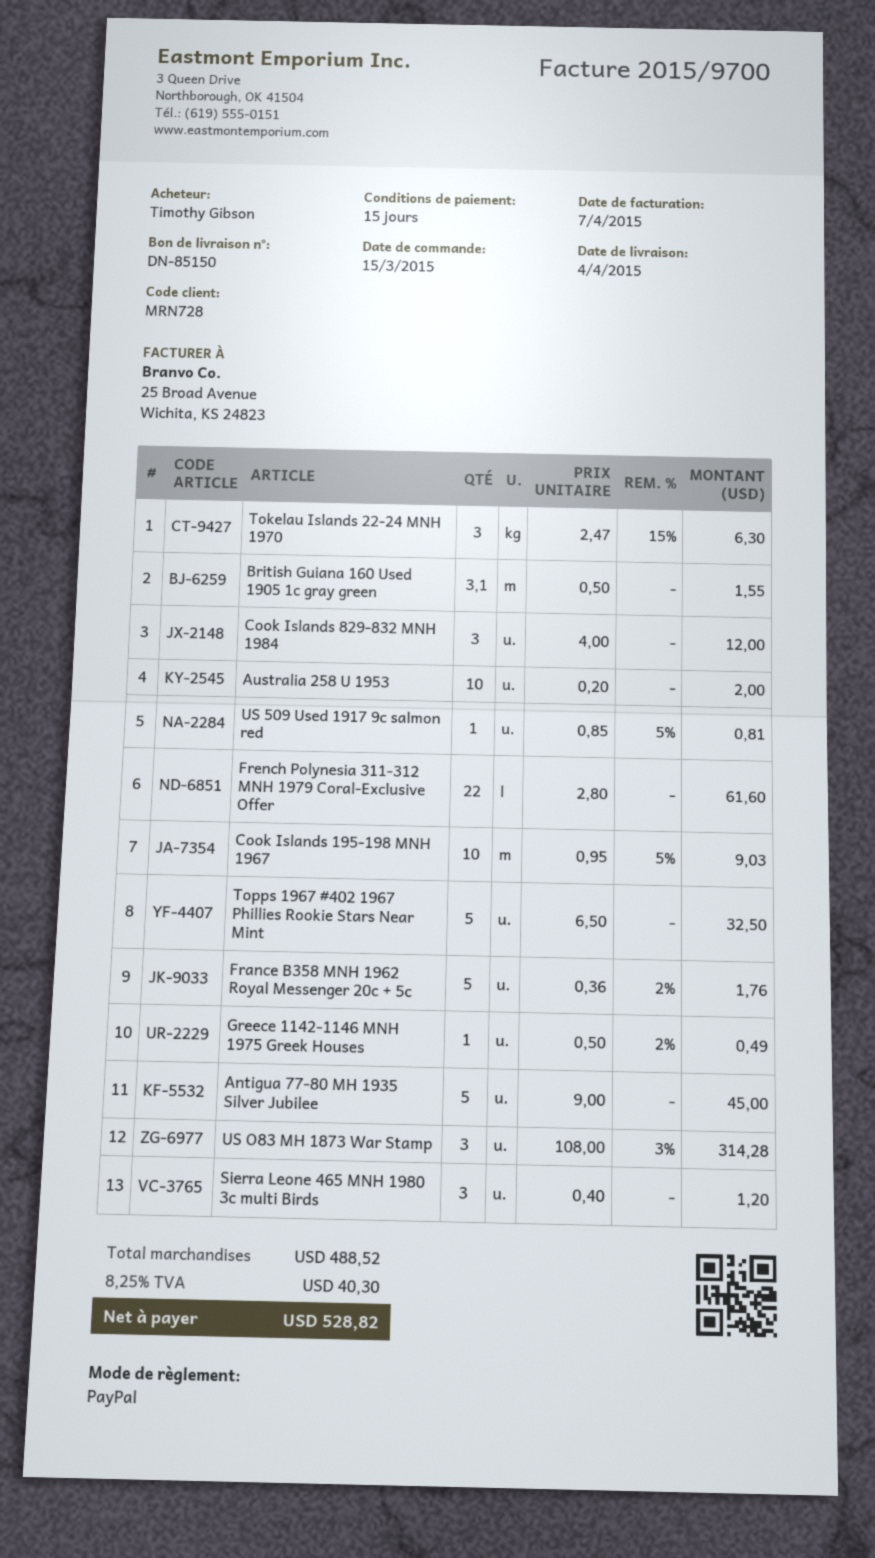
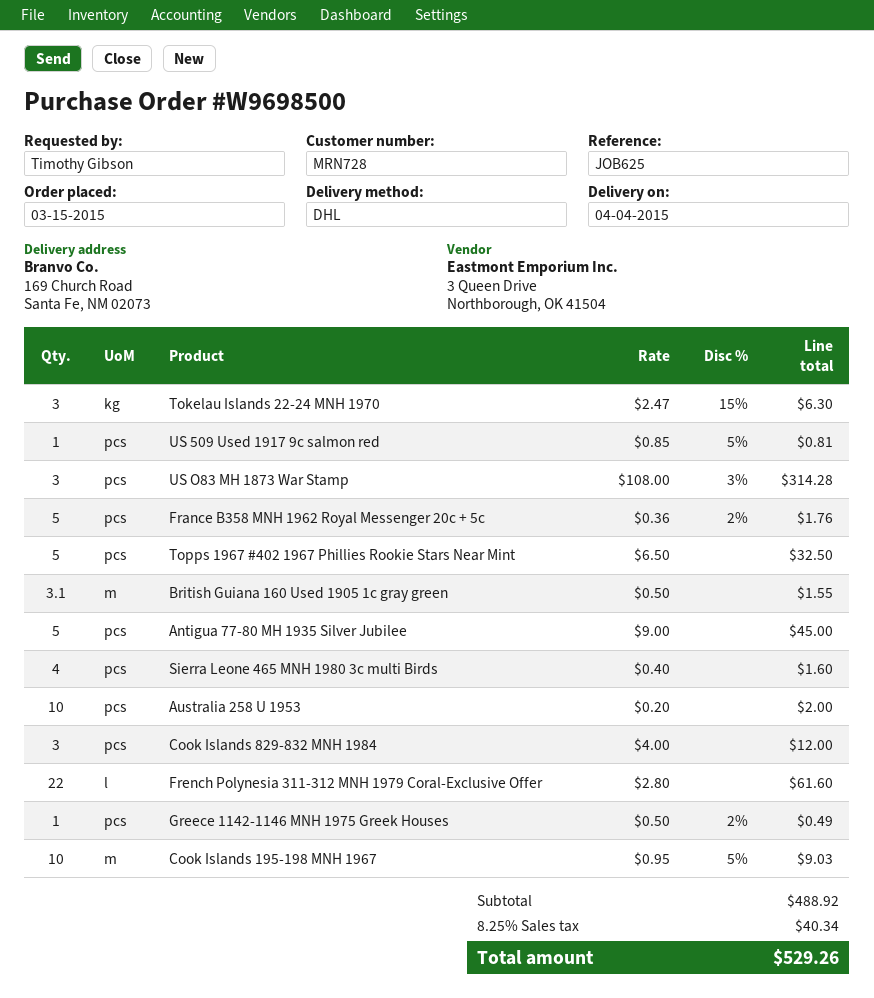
Sierra Leone 465 MNH 1980 3c multi Birds: 3 x 0.40 = 1.20 -> 4 x 0.40 = 1.60
subtotal: 488.52 -> 488.92
tax: 8.25% = 40.30 -> 8.25% = 40.34
total: 528.82 -> 529.26

